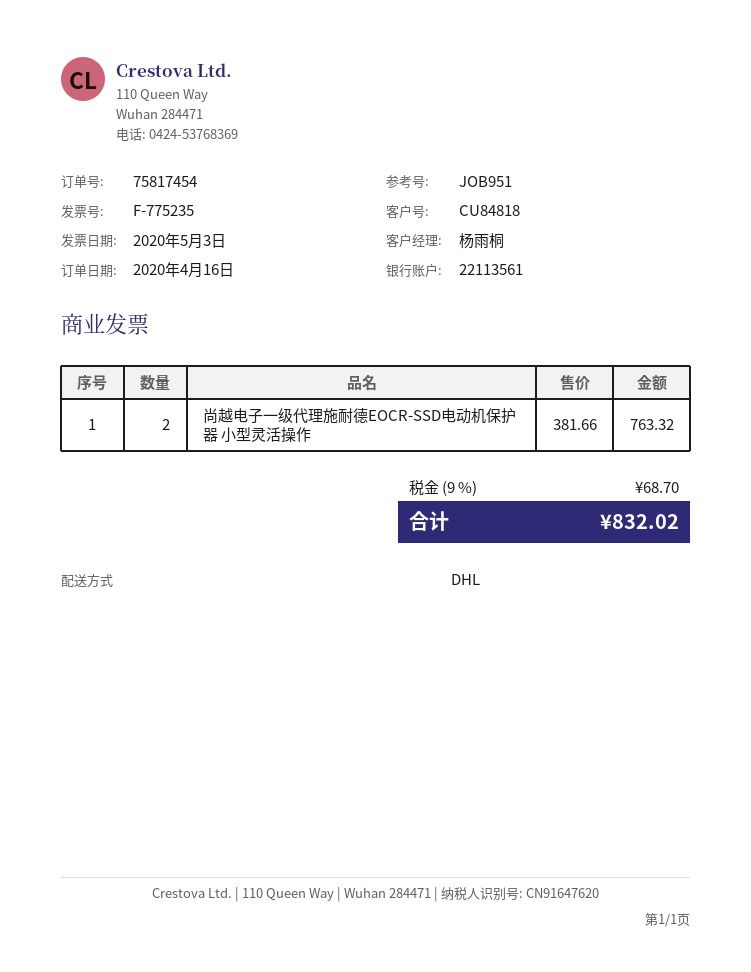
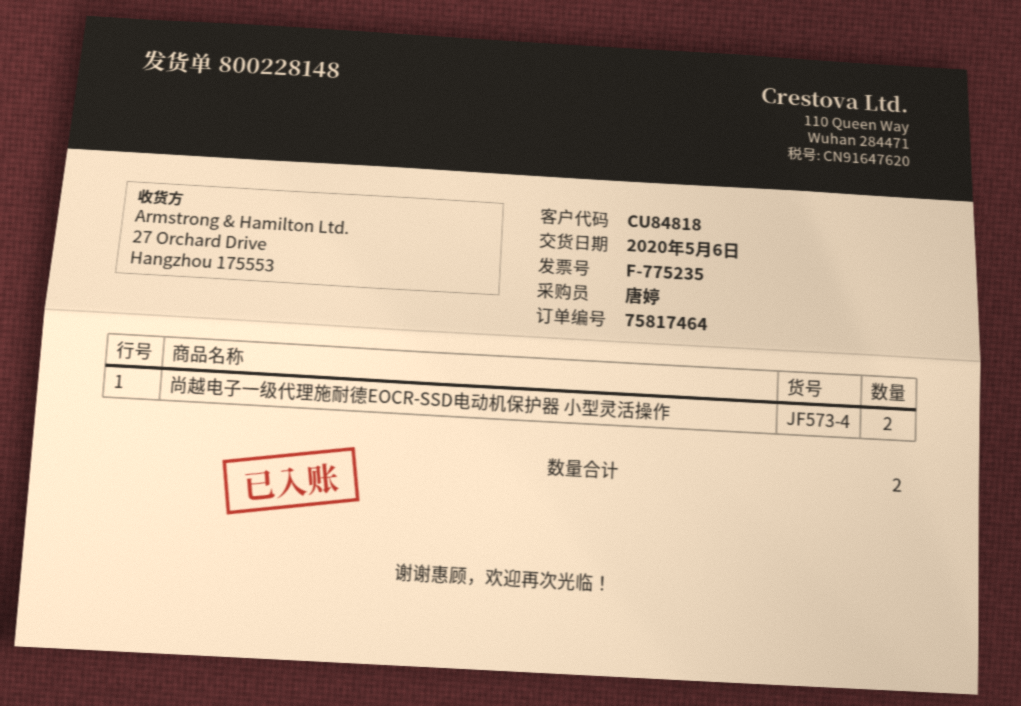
order number: 75817454 -> 75817464

